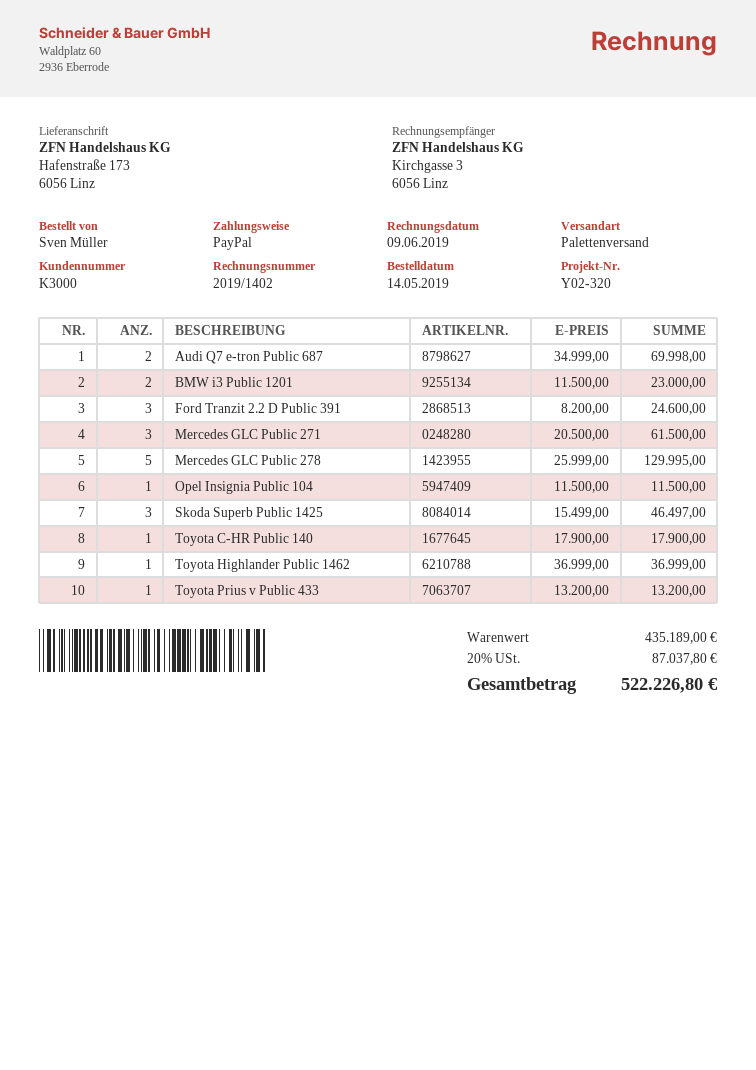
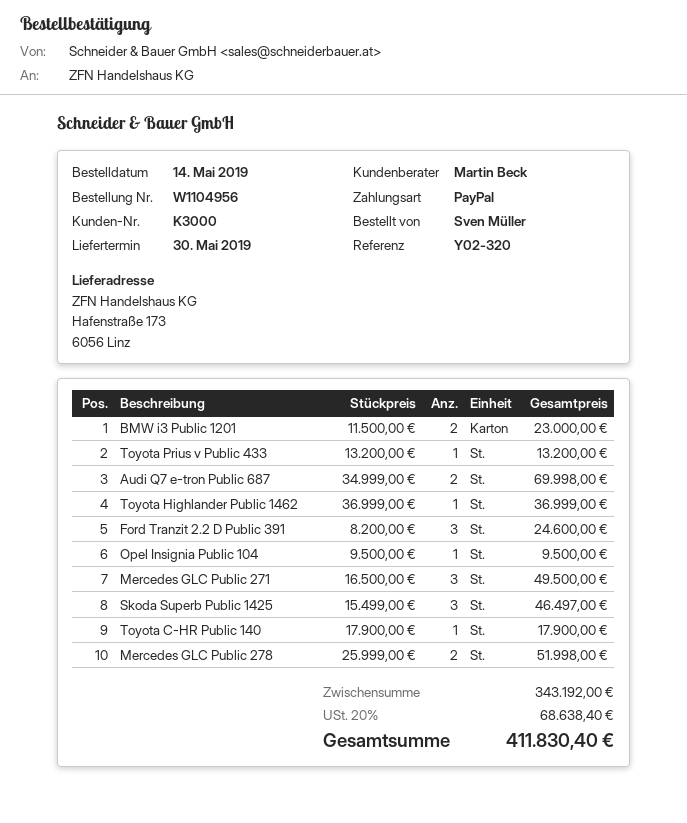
Mercedes GLC Public 271: 3 x 20500.00 = 61500.00 -> 3 x 16500.00 = 49500.00
Mercedes GLC Public 278: 5 x 25999.00 = 129995.00 -> 2 x 25999.00 = 51998.00
Opel Insignia Public 104: 1 x 11500.00 = 11500.00 -> 1 x 9500.00 = 9500.00
subtotal: 435189.00 -> 343192.00
tax: 20% = 87037.80 -> 20% = 68638.40
total: 522226.80 -> 411830.40

